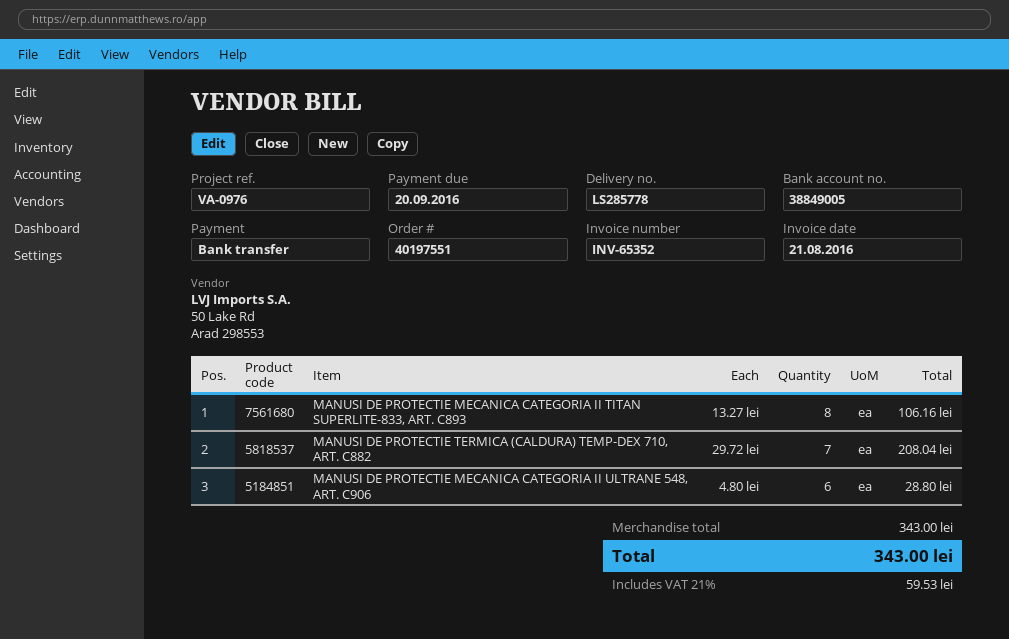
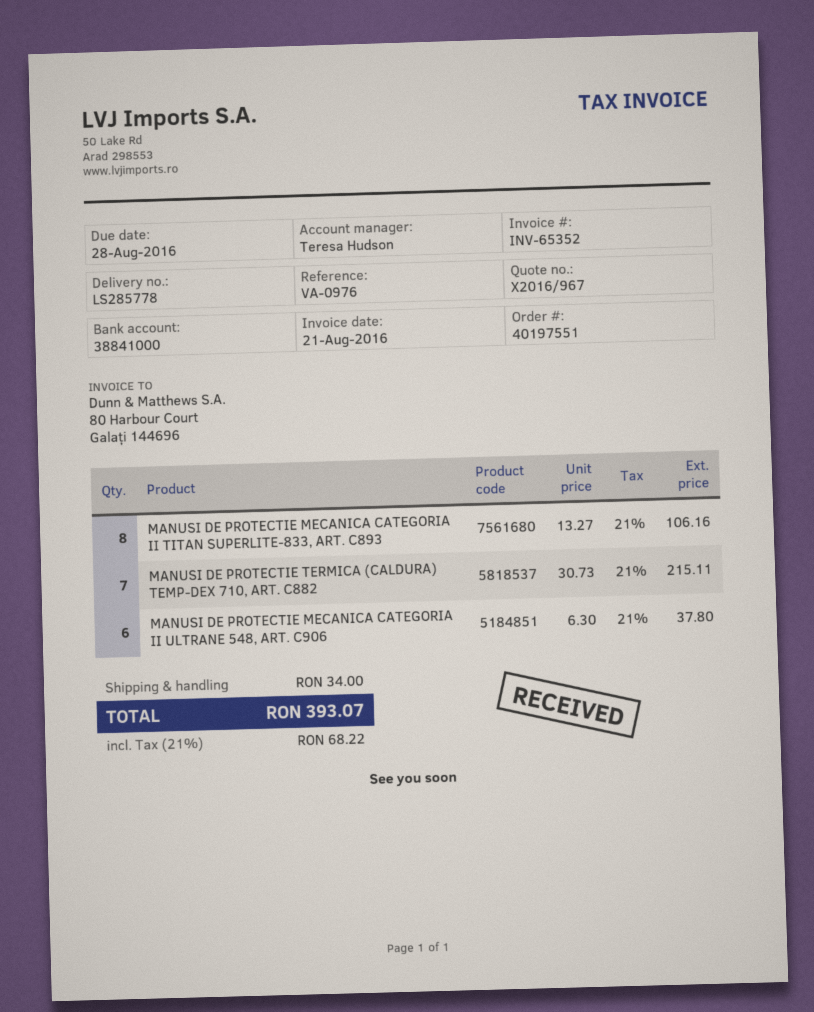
due date: 2016-09-20 -> 2016-08-28
bank account: 38849005 -> 38841000
MANUSI DE PROTECTIE TERMICA (CALDURA) TEMP-DEX 710, ART. C882: 7 x 29.72 = 208.04 -> 7 x 30.73 = 215.11
MANUSI DE PROTECTIE MECANICA CATEGORIA II ULTRANE 548, ART. C906: 6 x 4.80 = 28.80 -> 6 x 6.30 = 37.80
shipping: none -> 34.00
tax: 21% = 59.53 -> 21% = 68.22
total: 343.00 -> 393.07

